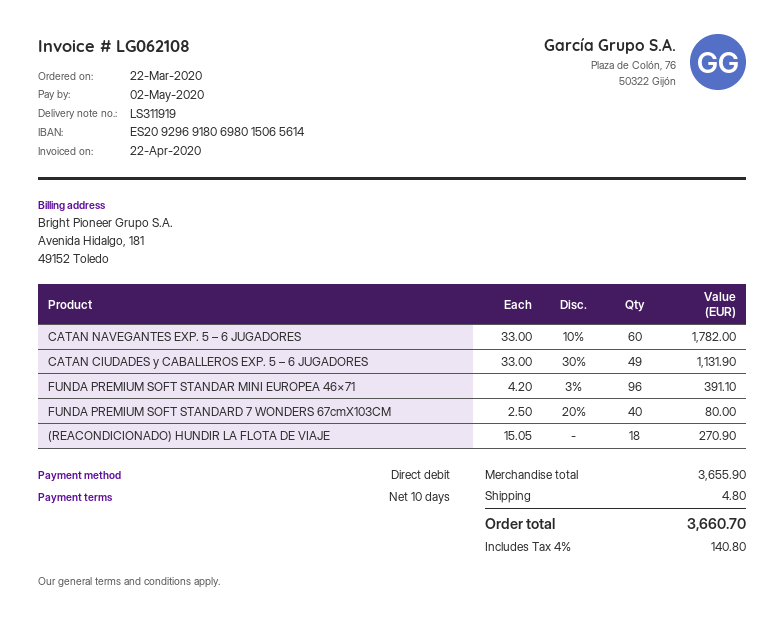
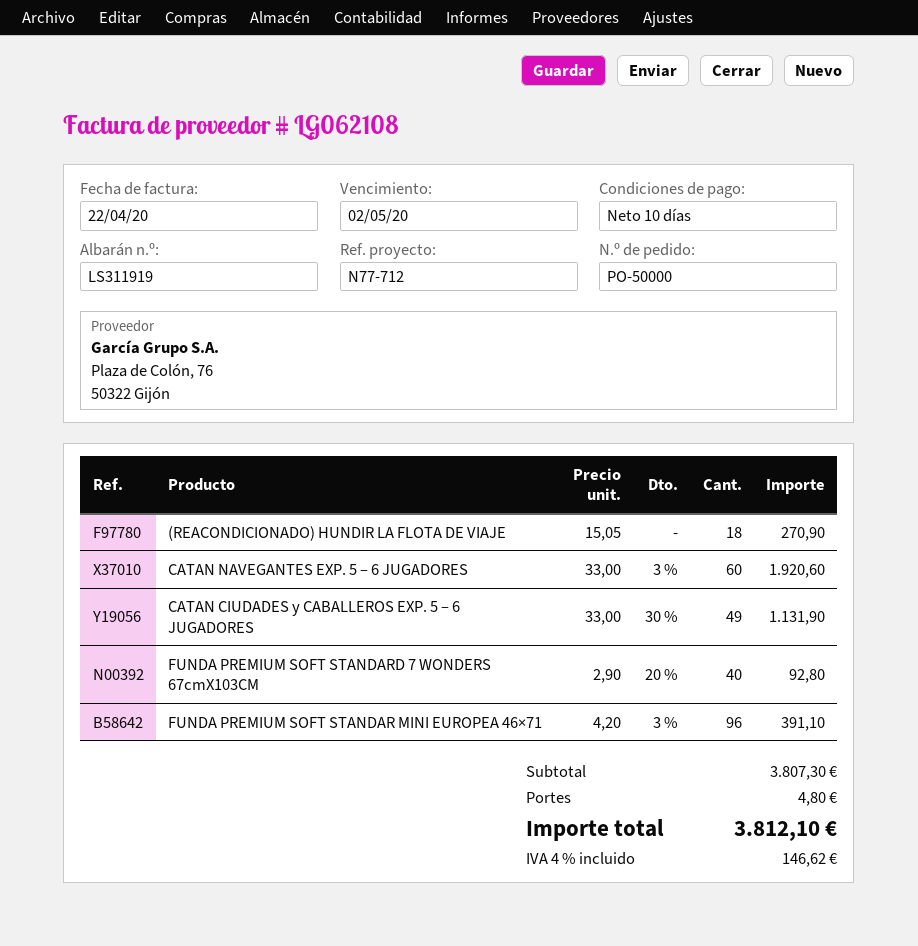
CATAN NAVEGANTES EXP. 5 – 6 JUGADORES: 60 x 33.00 - 10% = 1782.00 -> 60 x 33.00 - 3% = 1920.60
FUNDA PREMIUM SOFT STANDARD 7 WONDERS 67cmX103CM: 40 x 2.50 - 20% = 80.00 -> 40 x 2.90 - 20% = 92.80
subtotal: 3655.90 -> 3807.30
tax: 4% = 140.80 -> 4% = 146.62
total: 3660.70 -> 3812.10

